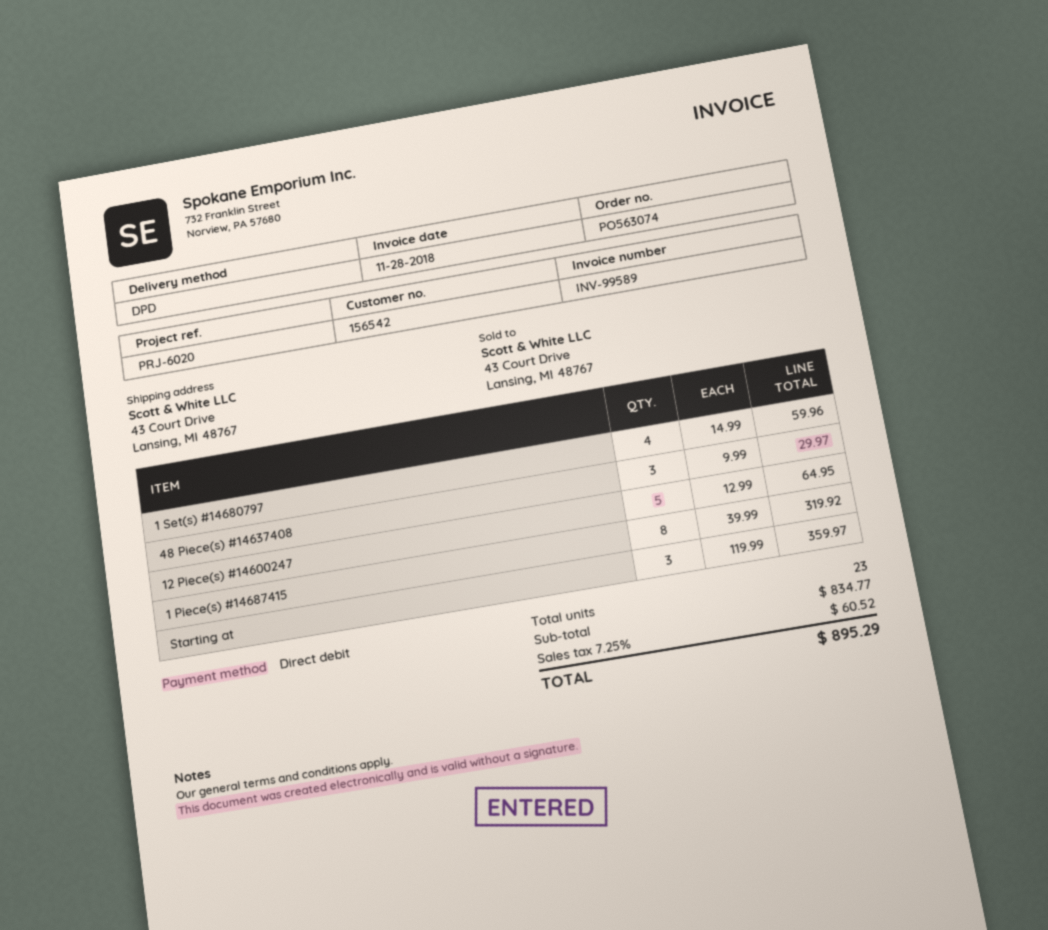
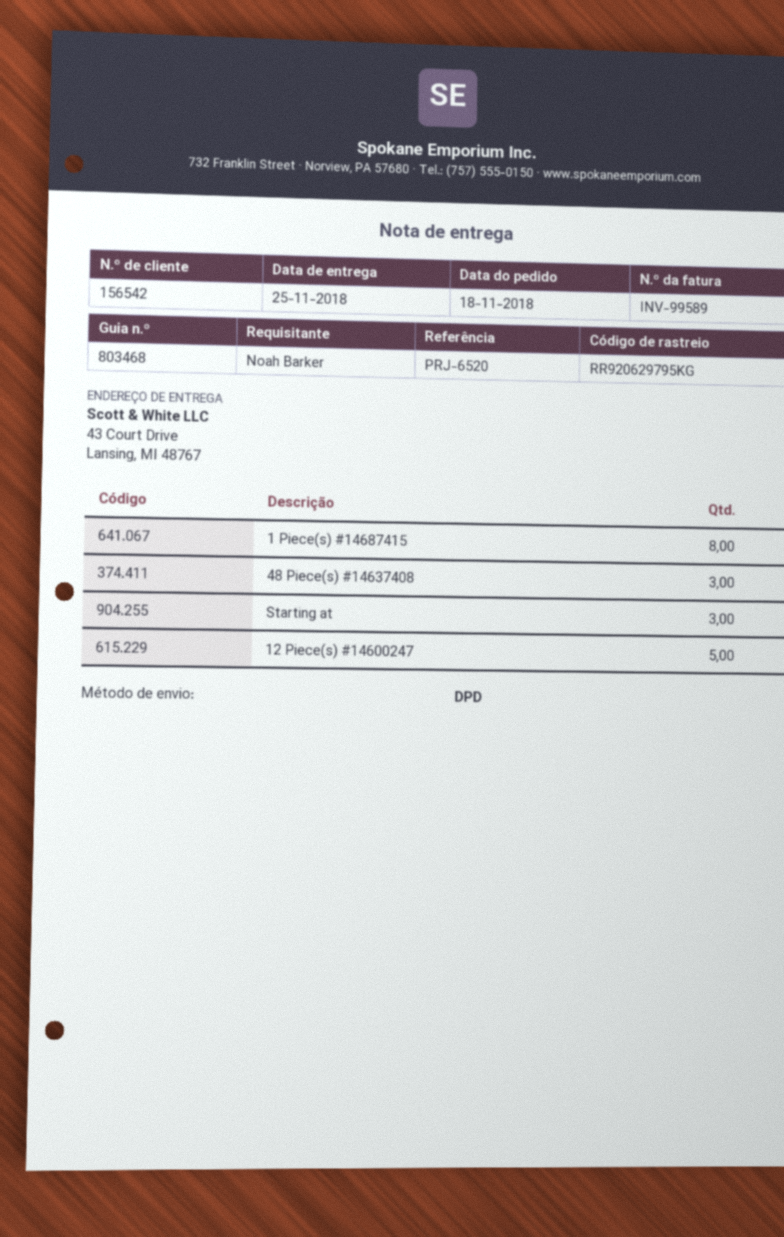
reference: PRJ-6020 -> PRJ-6520
1 Set(s) #14680797: 4 -> none

